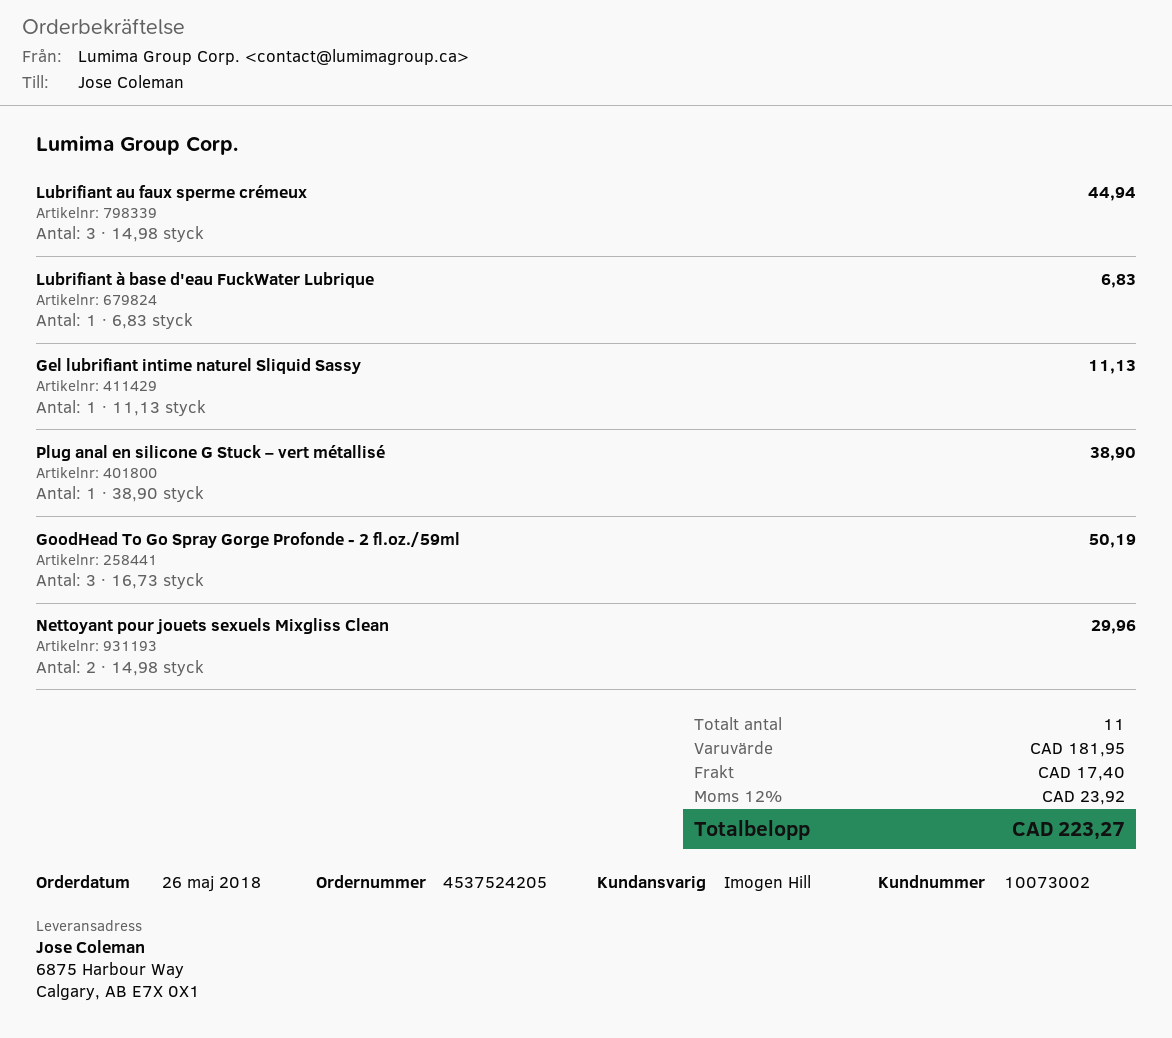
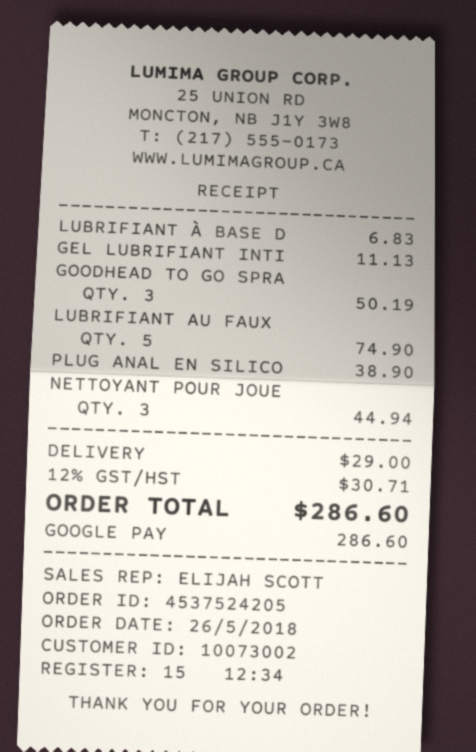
sales rep: Imogen Hill -> ELIJAH SCOTT
Lubrifiant au faux sperme crémeux: 3 for 44.94 -> 5 for 74.90
Nettoyant pour jouets sexuels Mixgliss Clean: 2 for 29.96 -> 3 for 44.94
shipping: 17.40 -> 29.00
tax: 12% = 23.92 -> 12% = 30.71
total: 223.27 -> 286.60

